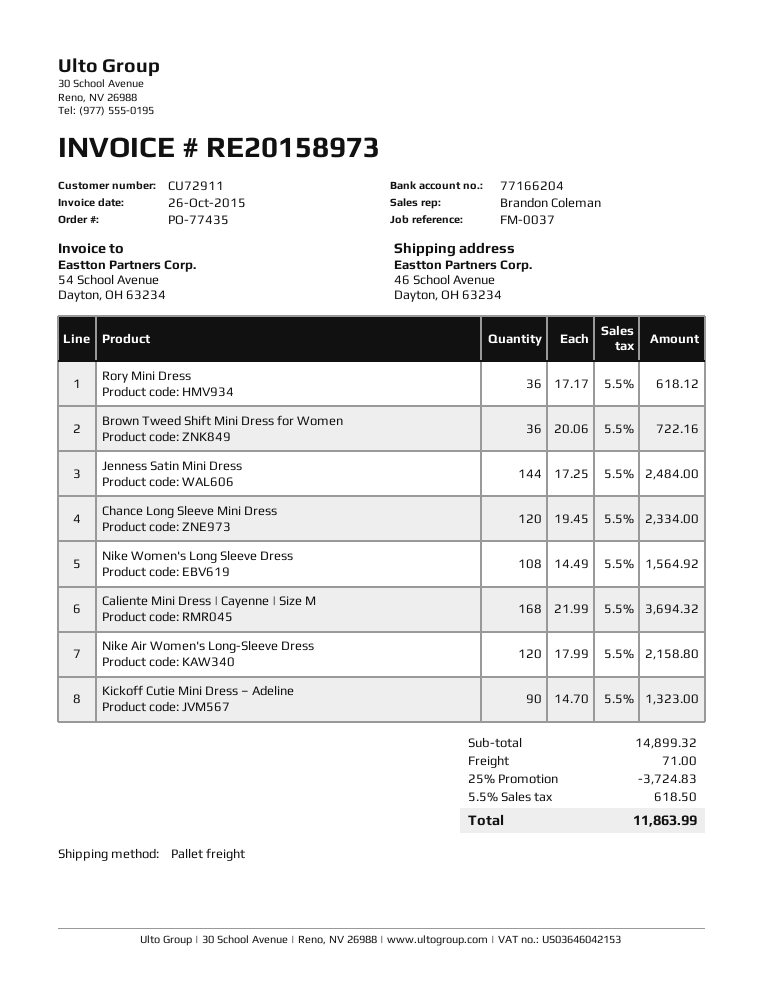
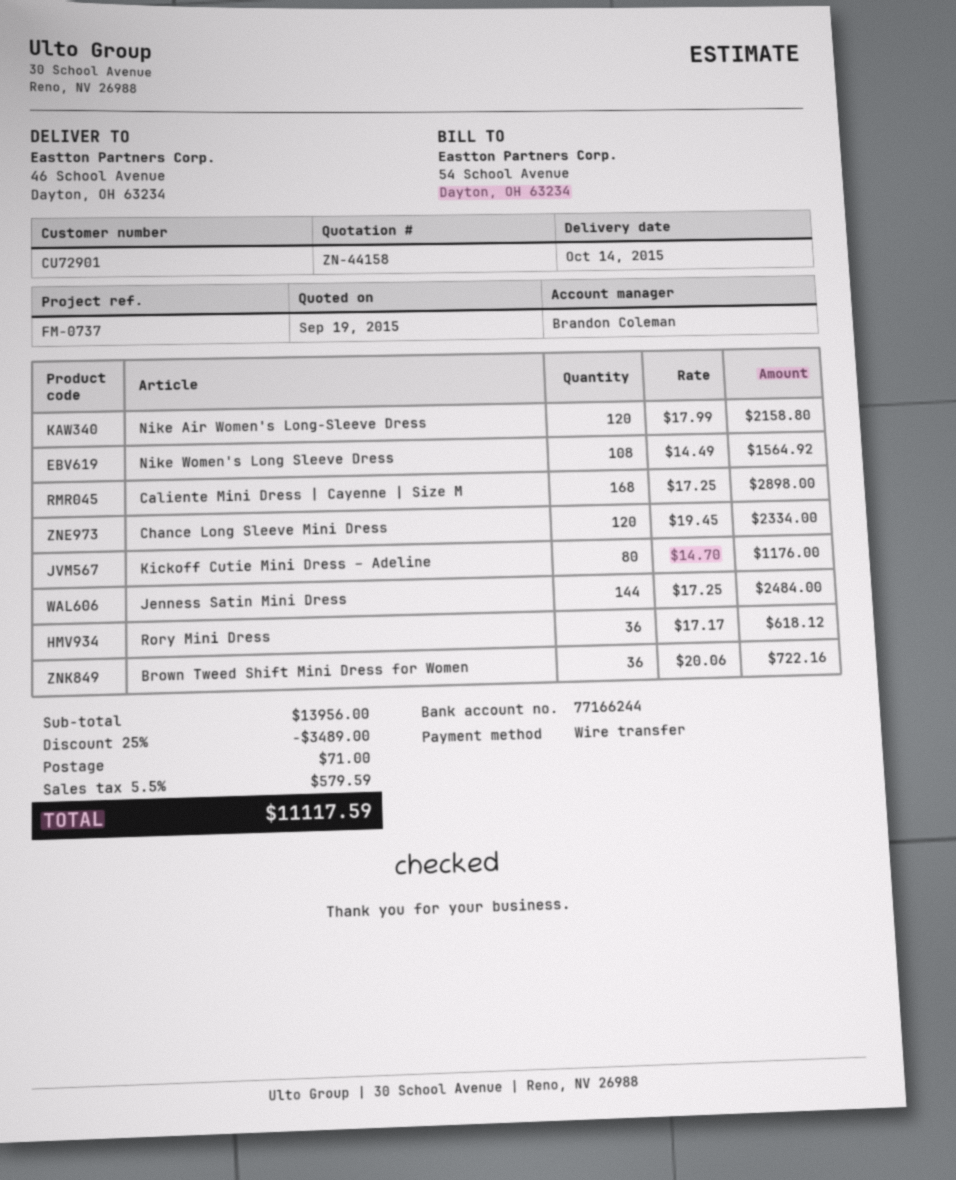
customer number: CU72911 -> CU72901
reference: FM-0037 -> FM-0737
bank account: 77166204 -> 77166244
Caliente Mini Dress | Cayenne | Size M: 168 x 21.99 = 3694.32 -> 168 x 17.25 = 2898.00
Kickoff Cutie Mini Dress – Adeline: 90 x 14.70 = 1323.00 -> 80 x 14.70 = 1176.00
subtotal: 14899.32 -> 13956.00
discount: 25% = 3724.83 -> 25% = 3489.00
tax: 5.5% = 618.50 -> 5.5% = 579.59
total: 11863.99 -> 11117.59

